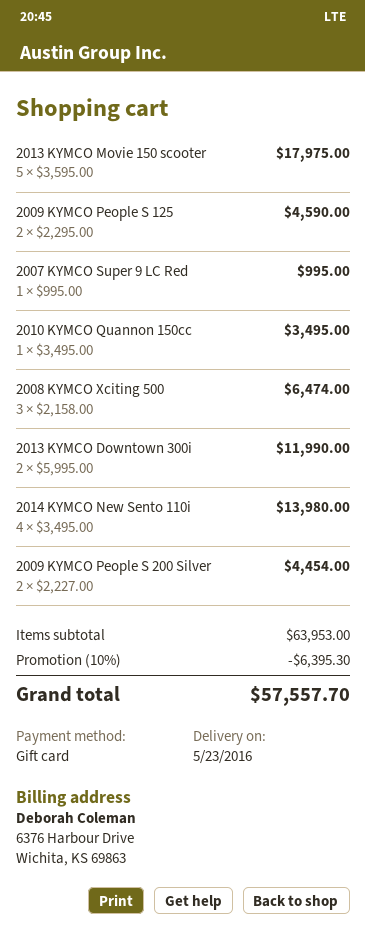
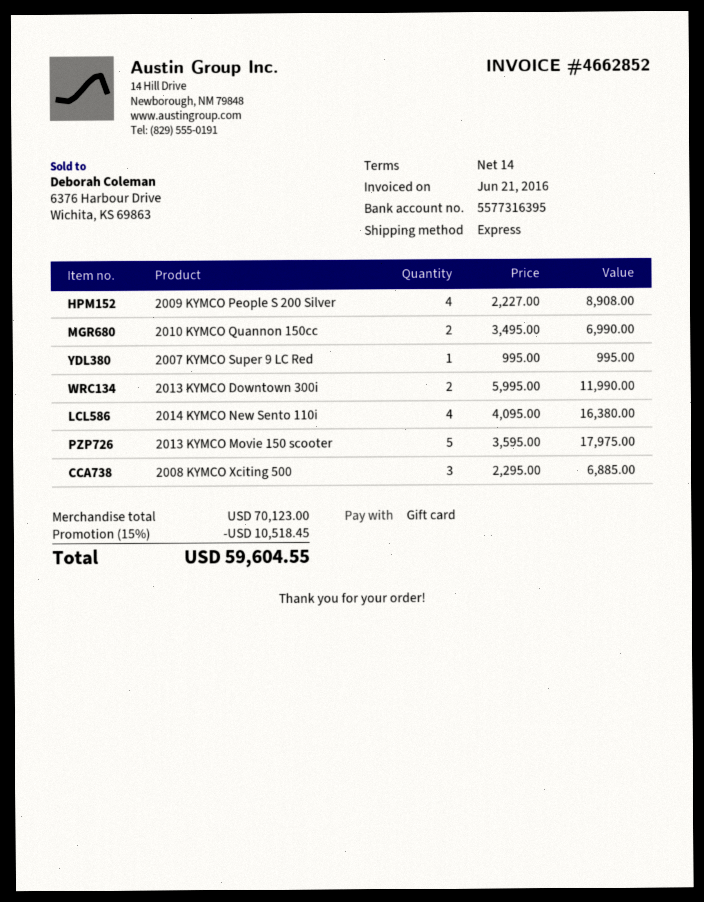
2009 KYMCO People S 125: 2 x 2295.00 = 4590.00 -> none
2010 KYMCO Quannon 150cc: 1 x 3495.00 = 3495.00 -> 2 x 3495.00 = 6990.00
2008 KYMCO Xciting 500: 3 x 2158.00 = 6474.00 -> 3 x 2295.00 = 6885.00
2014 KYMCO New Sento 110i: 4 x 3495.00 = 13980.00 -> 4 x 4095.00 = 16380.00
2009 KYMCO People S 200 Silver: 2 x 2227.00 = 4454.00 -> 4 x 2227.00 = 8908.00
subtotal: 63953.00 -> 70123.00
discount: 10% = 6395.30 -> 15% = 10518.45
total: 57557.70 -> 59604.55

